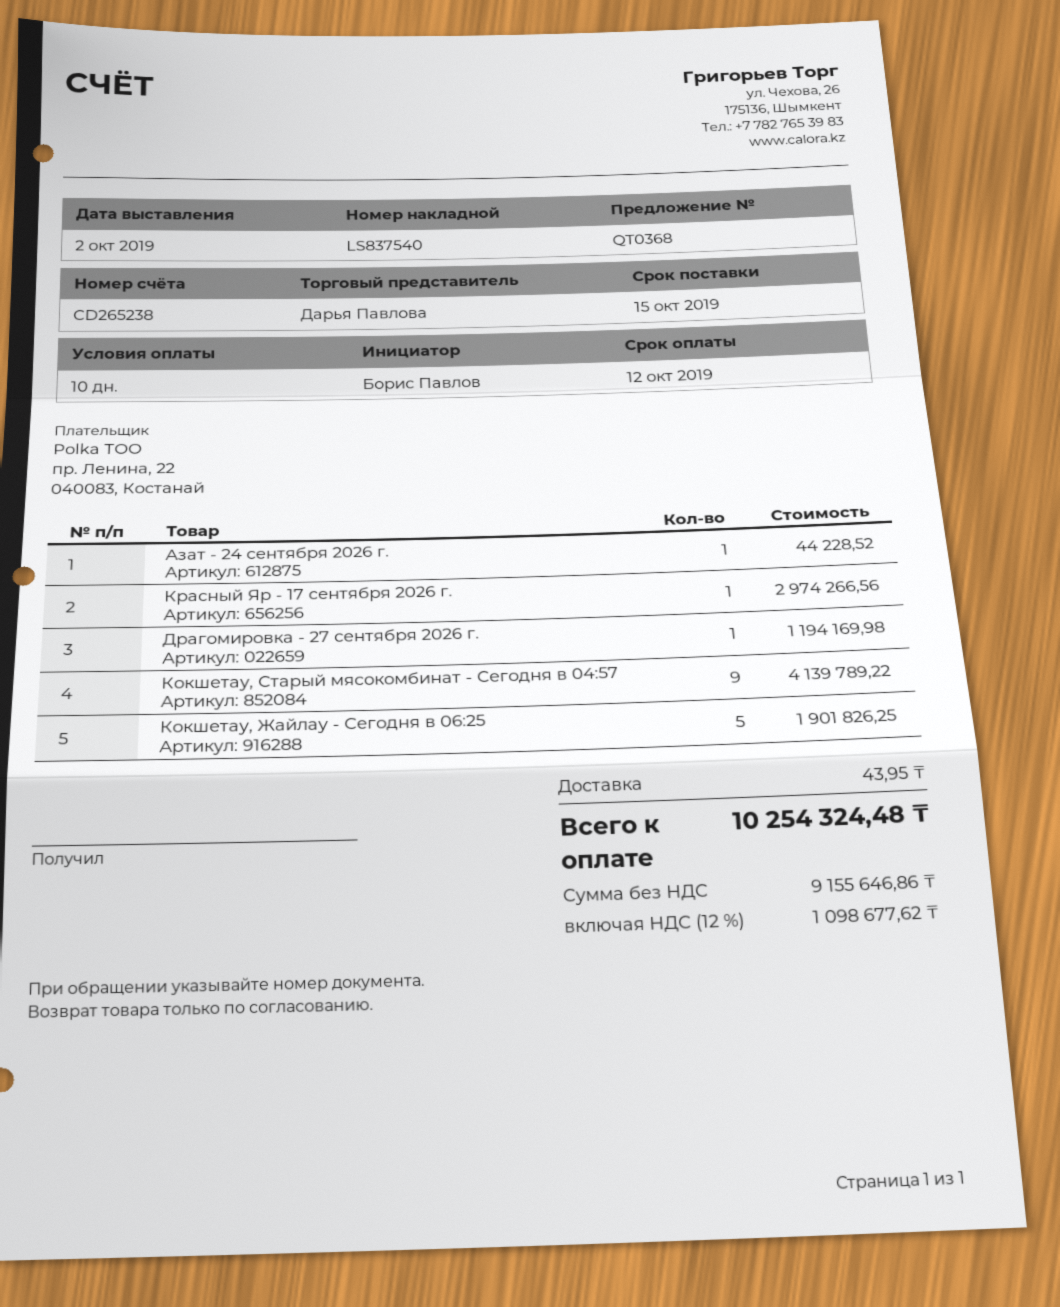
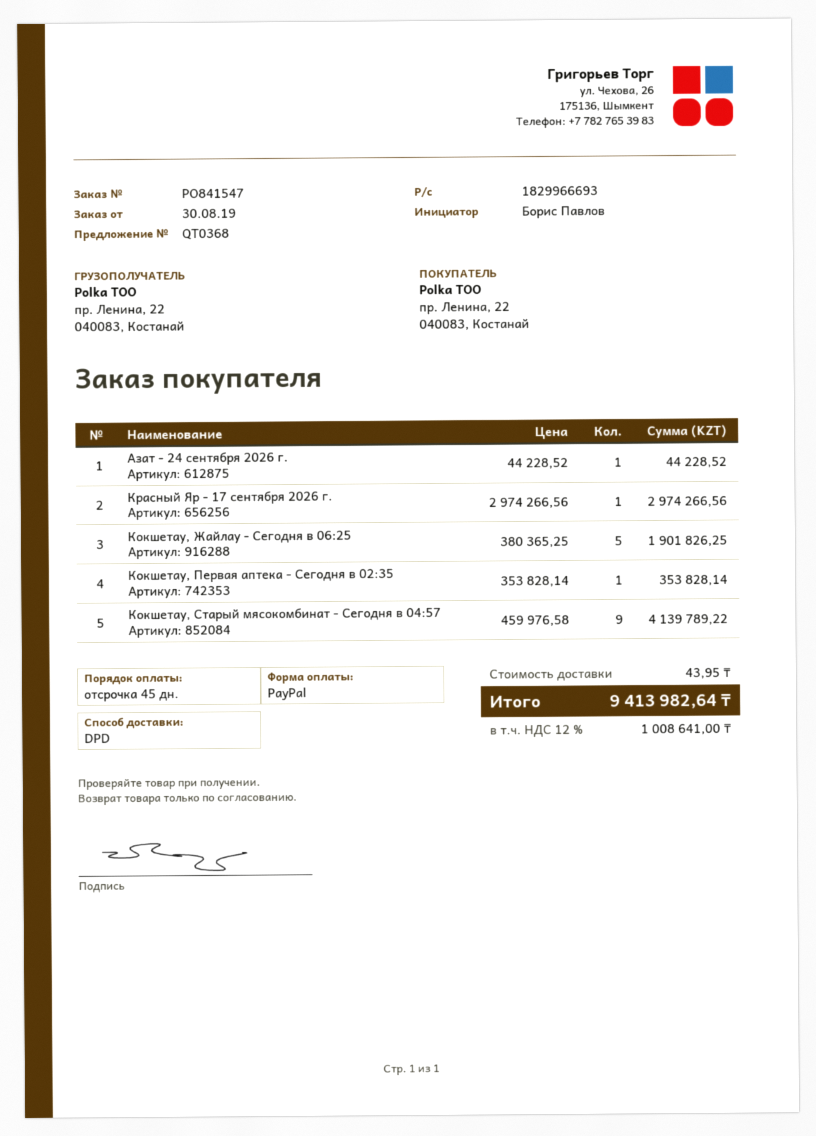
payment terms: 10 days -> 45 days
Драгомировка - 27 сентября 2026 г.: 1 for 1194169.98 -> none
Кокшетау, Первая аптека - Сегодня в 02:35: none -> 1 for 353828.14
tax: 12% = 1098677.62 -> 12% = 1008641.00
total: 10254324.48 -> 9413982.64

